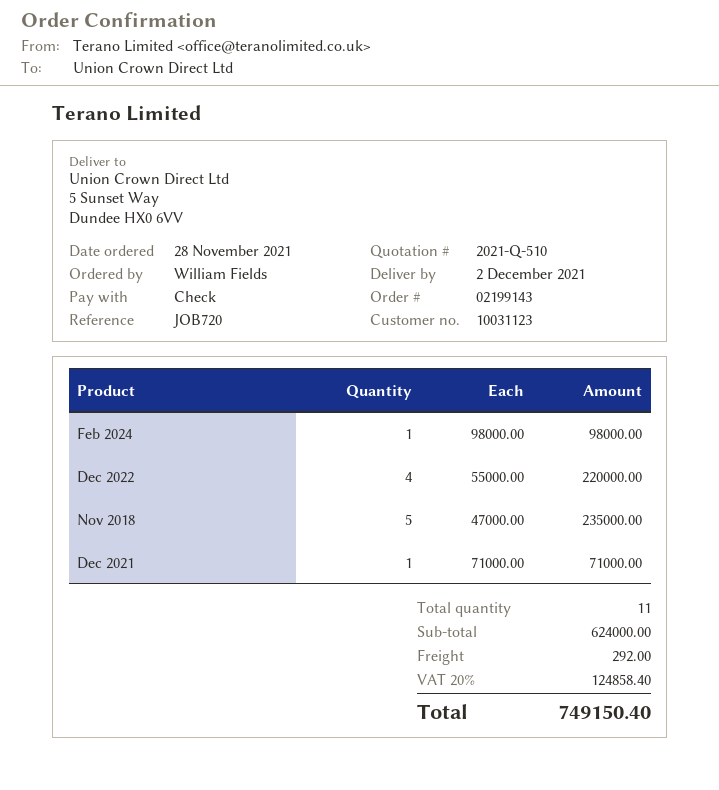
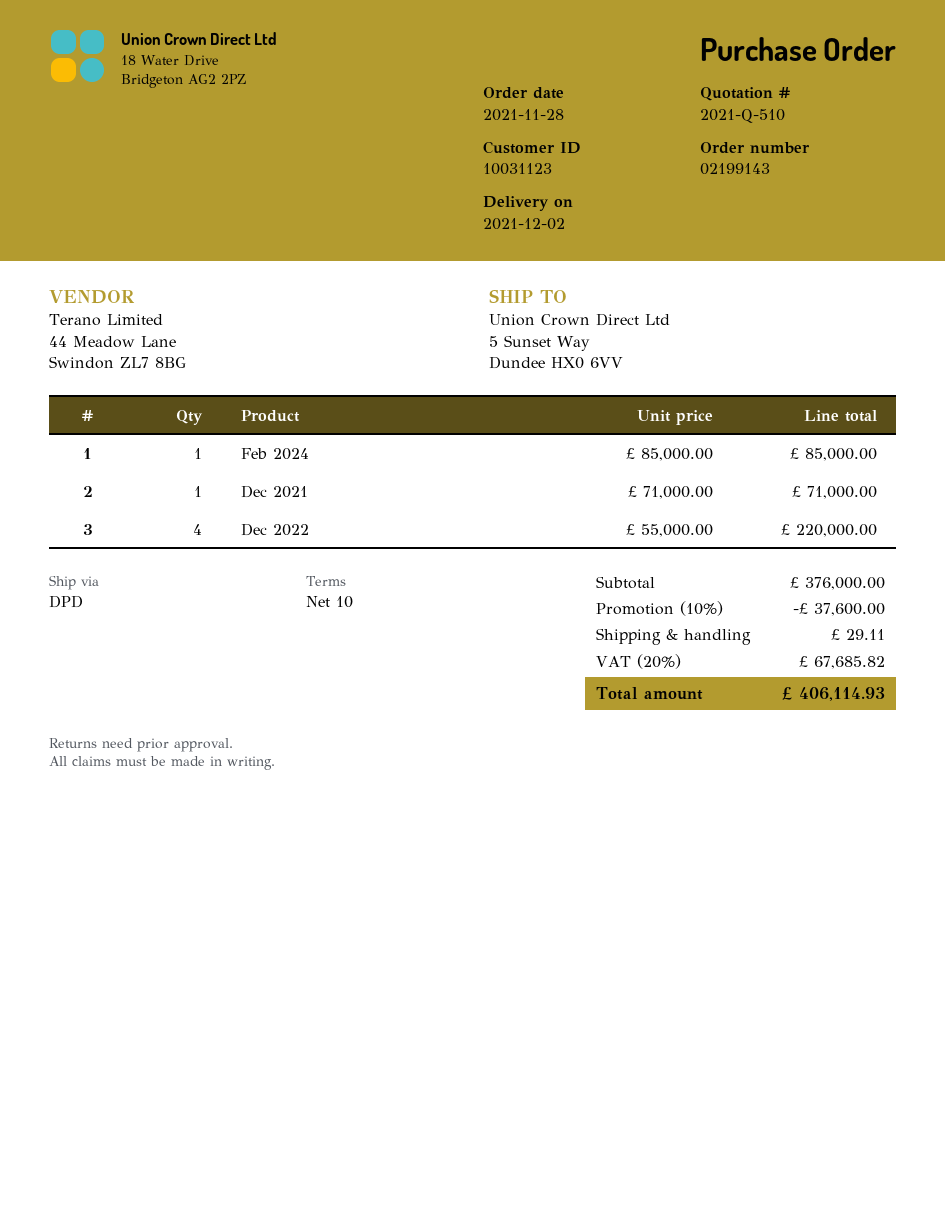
Feb 2024: 1 x 98000.00 = 98000.00 -> 1 x 85000.00 = 85000.00
Nov 2018: 5 x 47000.00 = 235000.00 -> none
subtotal: 624000.00 -> 376000.00
discount: none -> 10% = 37600.00
shipping: 292.00 -> 29.11
tax: 20% = 124858.40 -> 20% = 67685.82
total: 749150.40 -> 406114.93

